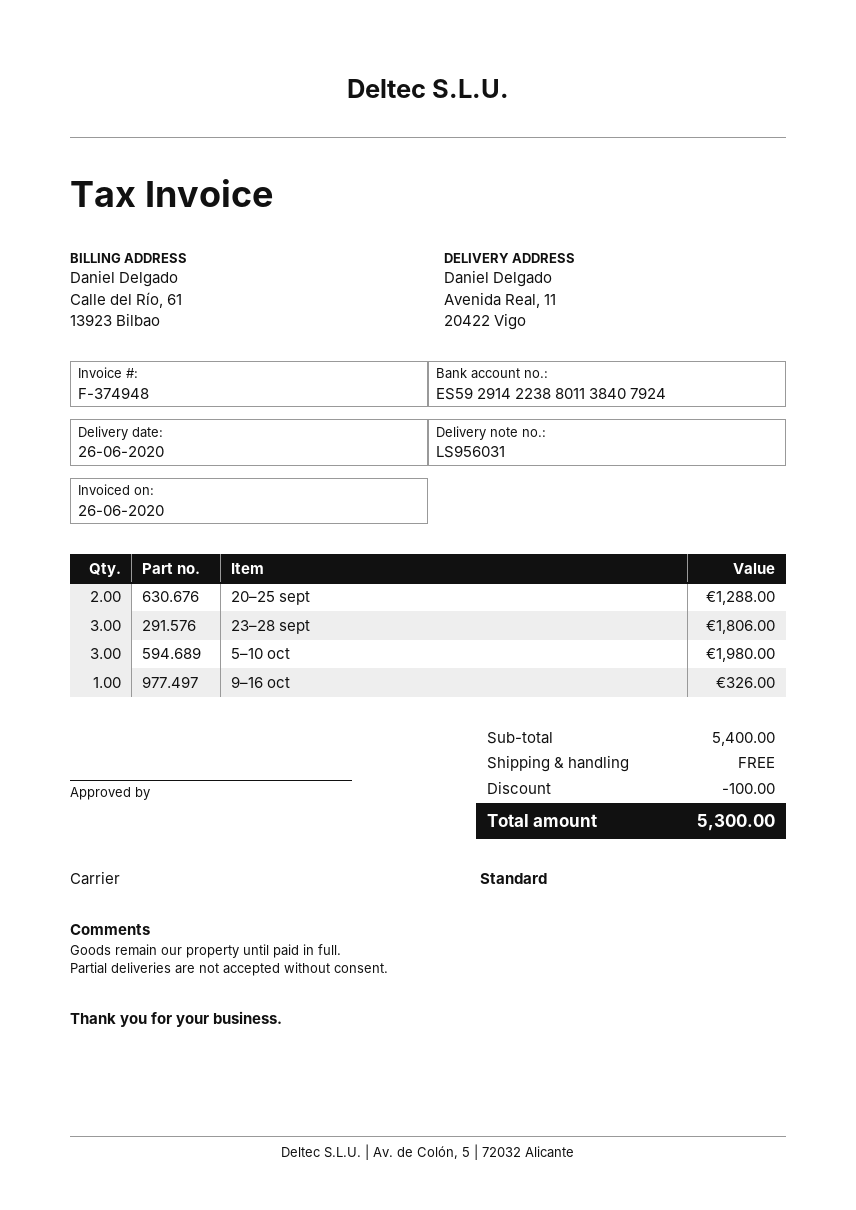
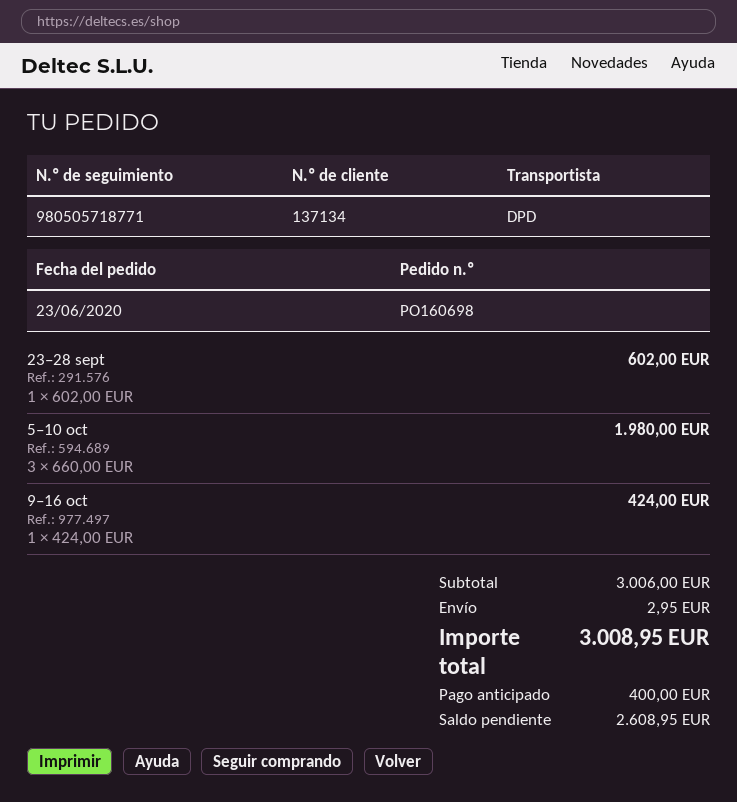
shipping method: standard -> DPD
20–25 sept: 2 for 1288.00 -> none
23–28 sept: 3 for 1806.00 -> 1 for 602.00
9–16 oct: 1 for 326.00 -> 1 for 424.00
subtotal: 5400.00 -> 3006.00
discount: 100.00 -> none
shipping: 0.00 -> 2.95
total: 5300.00 -> 3008.95

